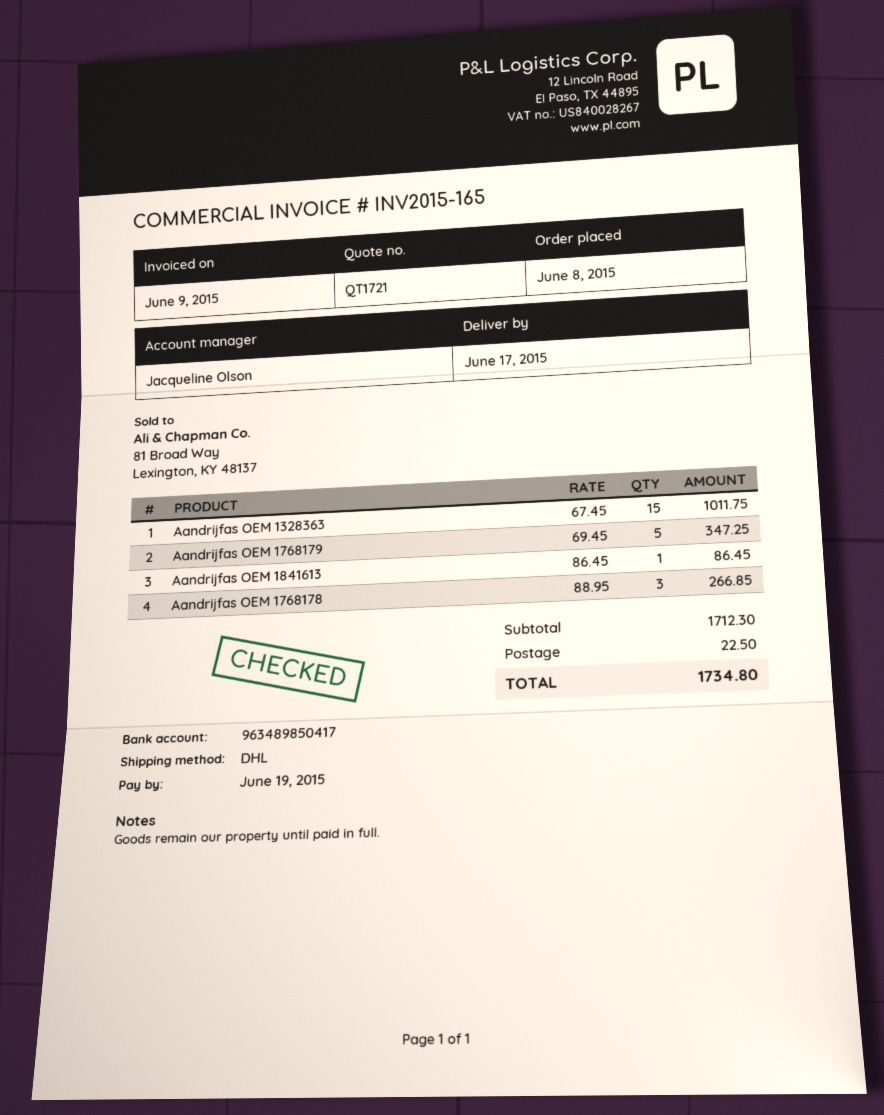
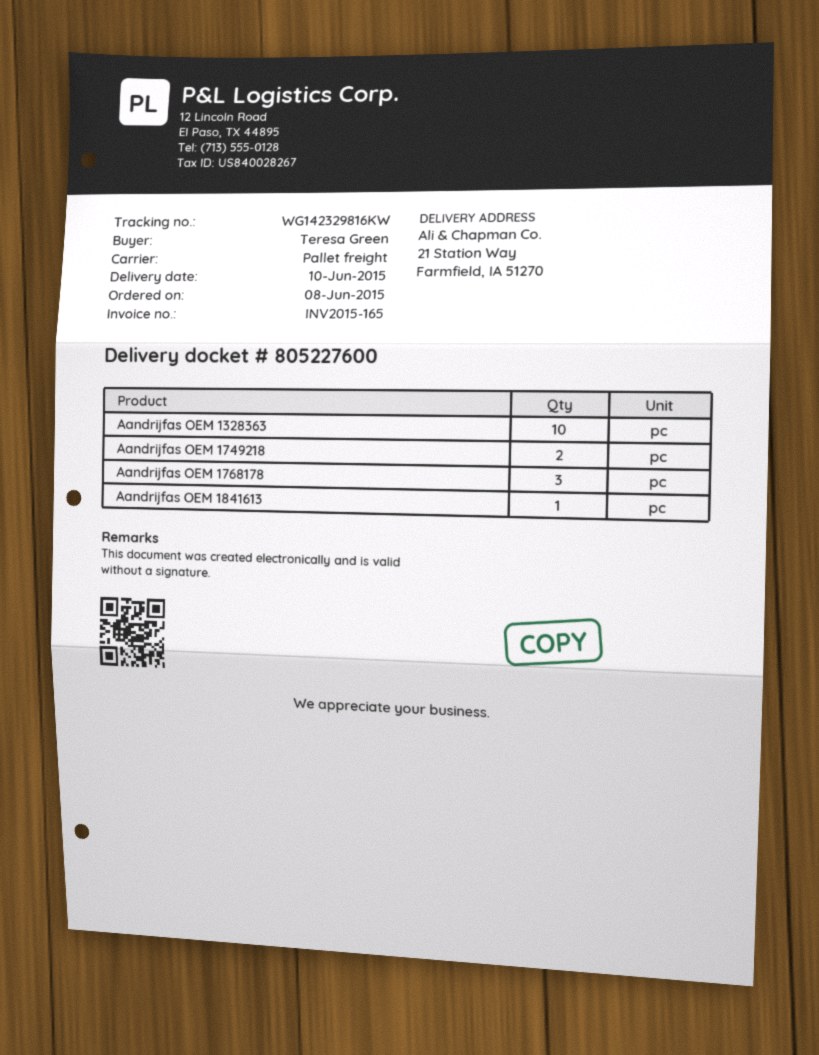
delivery date: 2015-06-17 -> 2015-06-10
shipping method: DHL -> pallet freight
Aandrijfas OEM 1328363: 15 -> 10
Aandrijfas OEM 1768179: 5 -> none
Aandrijfas OEM 1749218: none -> 2

